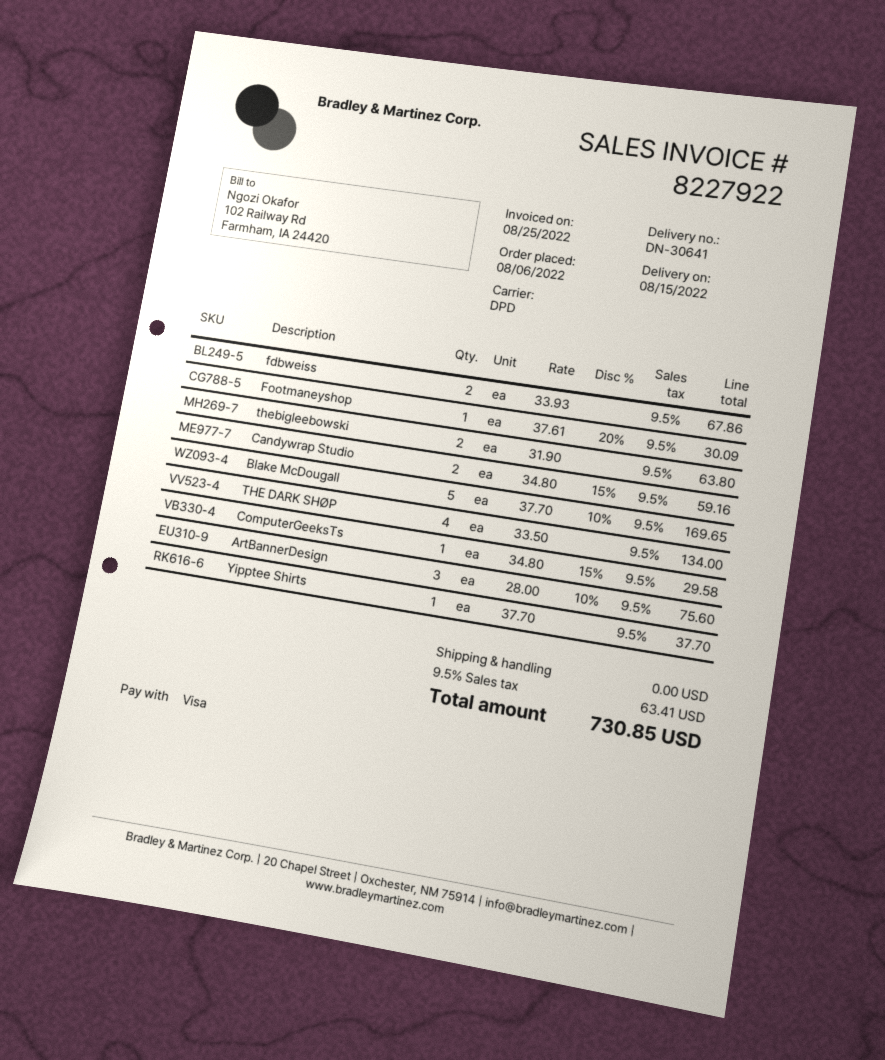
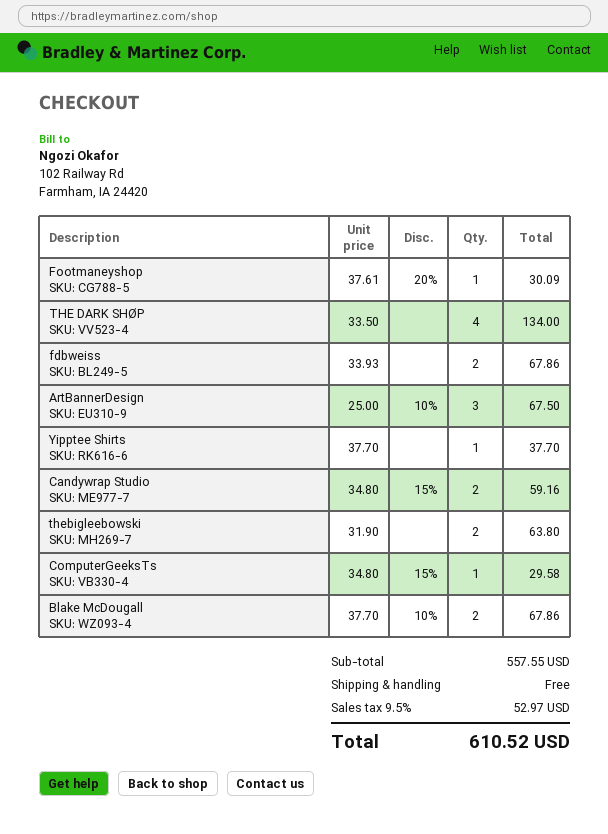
Blake McDougall: 5 x 37.70 - 10% = 169.65 -> 2 x 37.70 - 10% = 67.86
ArtBannerDesign: 3 x 28.00 - 10% = 75.60 -> 3 x 25.00 - 10% = 67.50
tax: 9.5% = 63.41 -> 9.5% = 52.97
total: 730.85 -> 610.52

